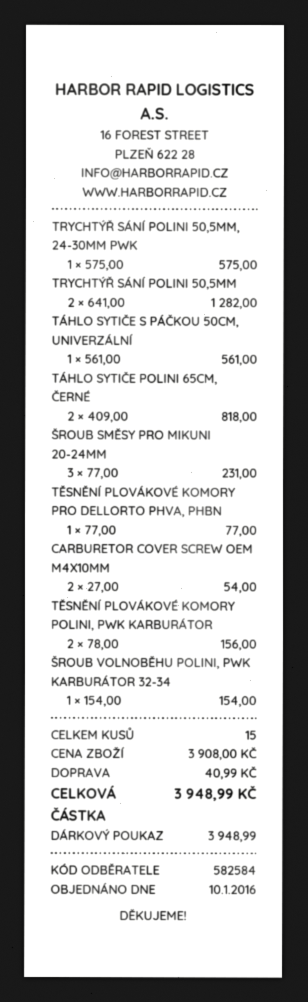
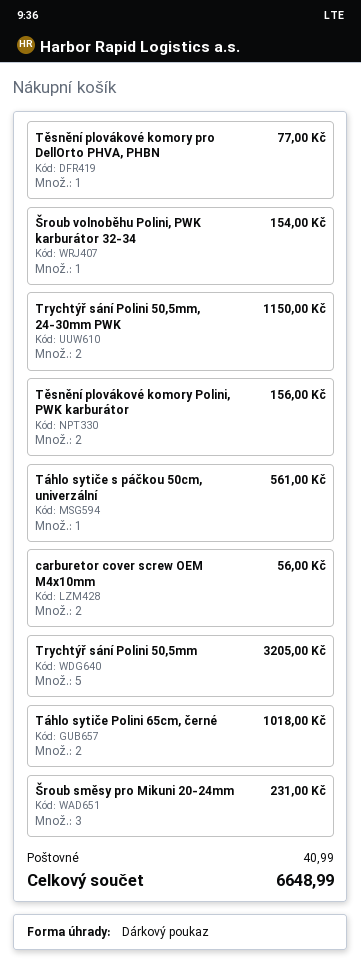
TRYCHTÝŘ SÁNÍ POLINI 50,5MM, 24-30MM PWK: 1 for 575.00 -> 2 for 1150.00
TRYCHTÝŘ SÁNÍ POLINI 50,5MM: 2 for 1282.00 -> 5 for 3205.00
TÁHLO SYTIČE POLINI 65CM, ČERNÉ: 2 for 818.00 -> 2 for 1018.00
CARBURETOR COVER SCREW OEM M4X10MM: 2 for 54.00 -> 2 for 56.00
total: 3948.99 -> 6648.99

